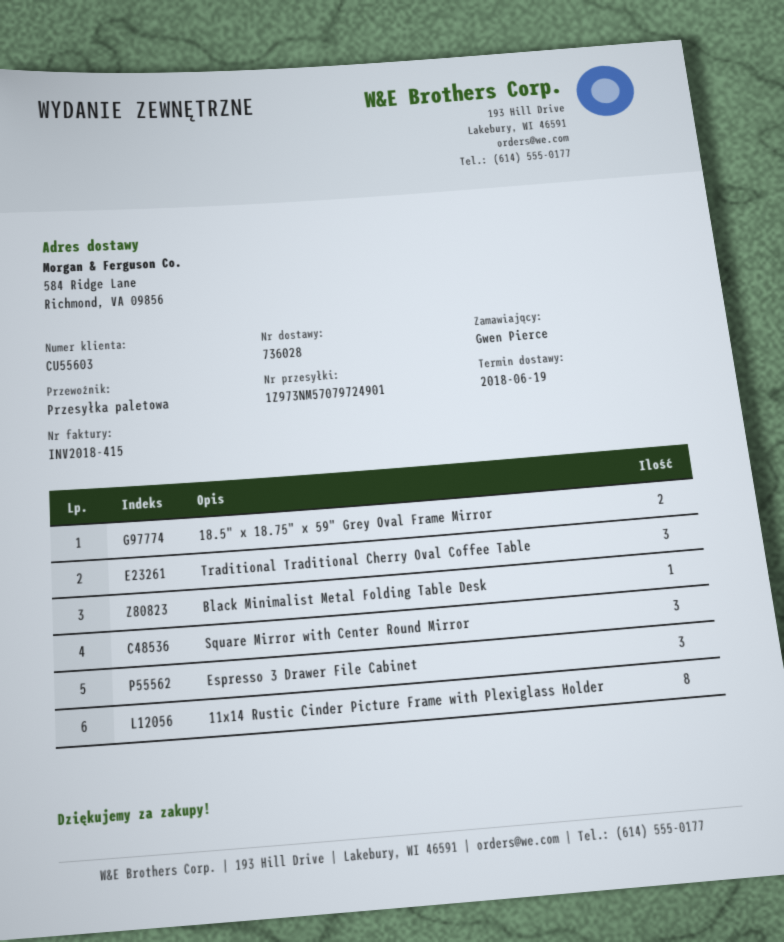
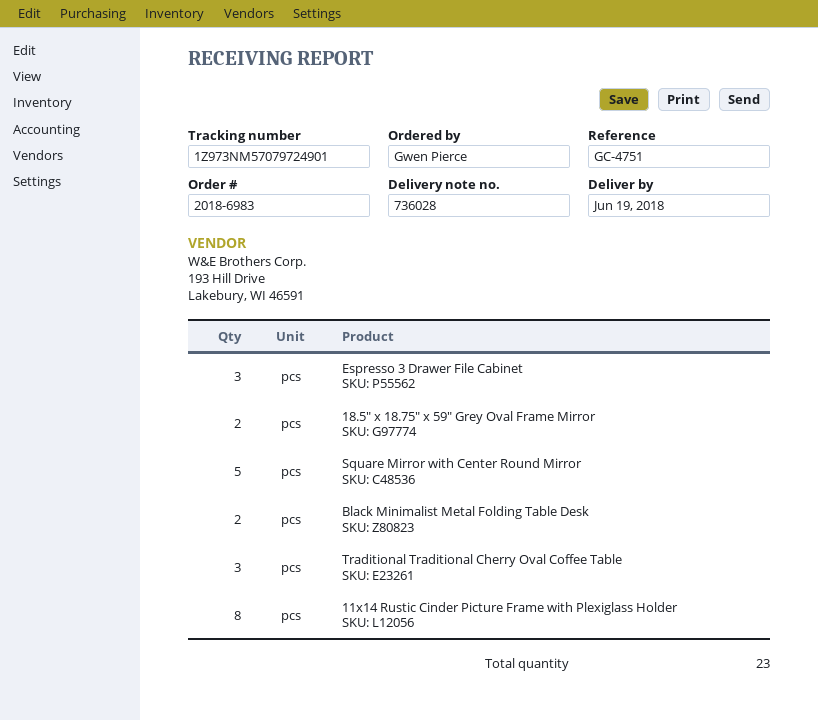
Black Minimalist Metal Folding Table Desk: 1 -> 2
Square Mirror with Center Round Mirror: 3 -> 5

